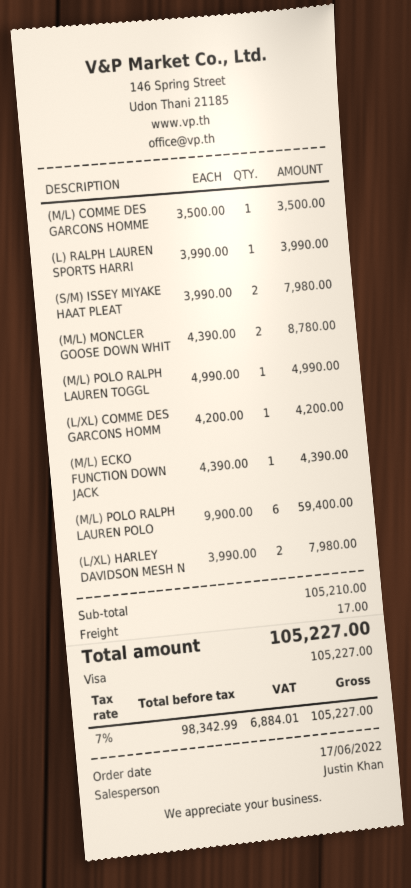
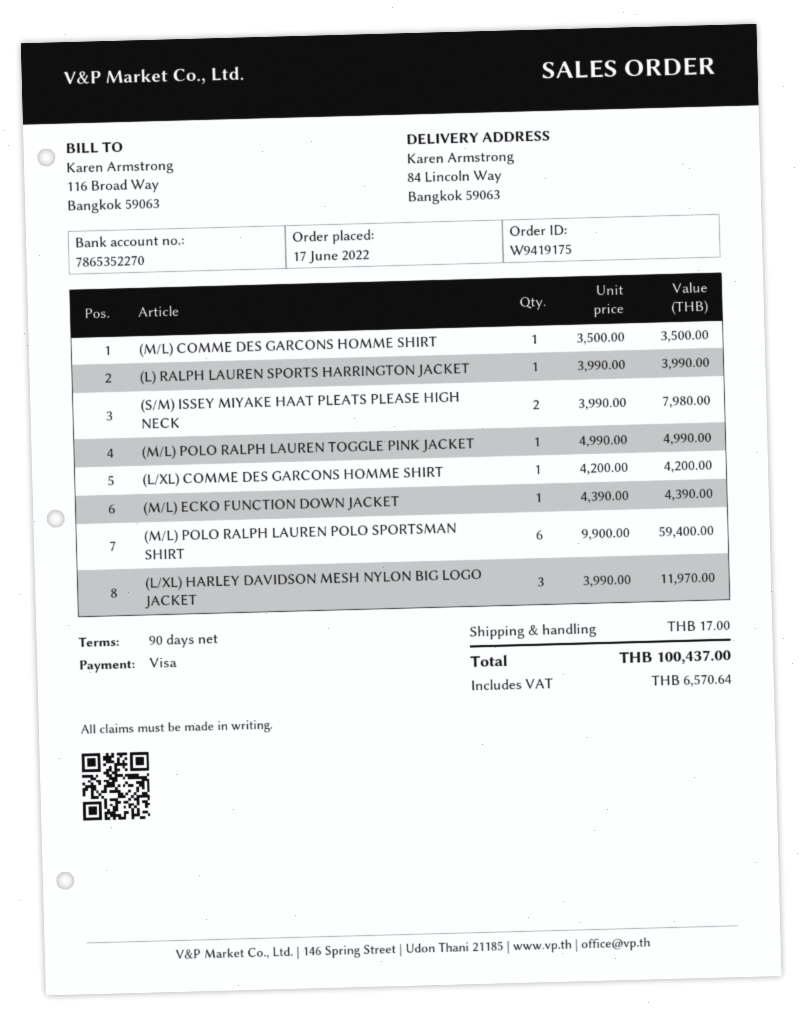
(M/L) MONCLER GOOSE DOWN WHIT: 2 x 4390.00 = 8780.00 -> none
(L/XL) HARLEY DAVIDSON MESH N: 2 x 3990.00 = 7980.00 -> 3 x 3990.00 = 11970.00
tax: 6884.01 -> 6570.64
total: 105227.00 -> 100437.00

